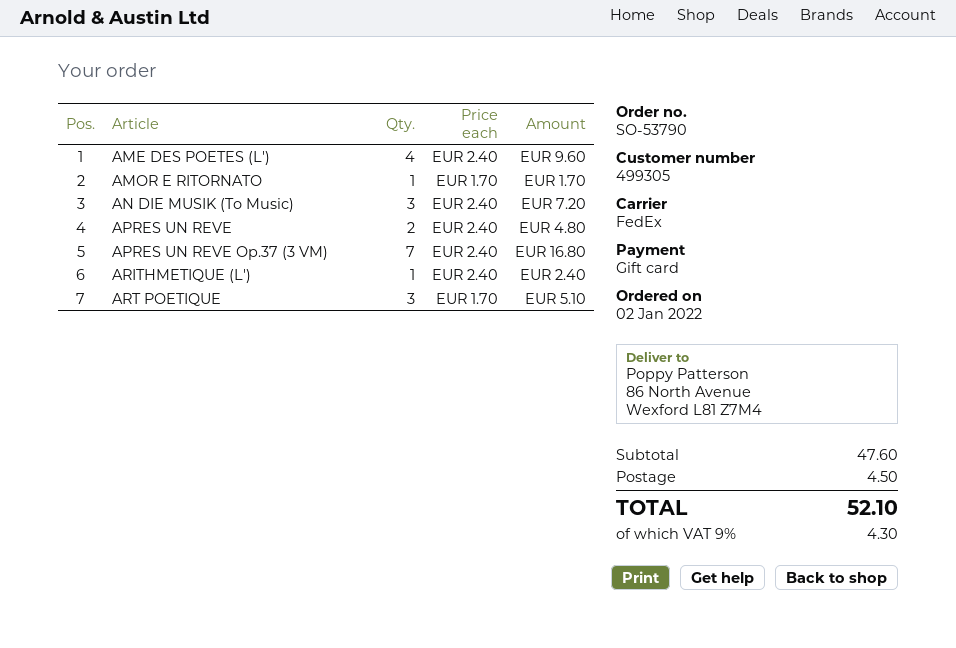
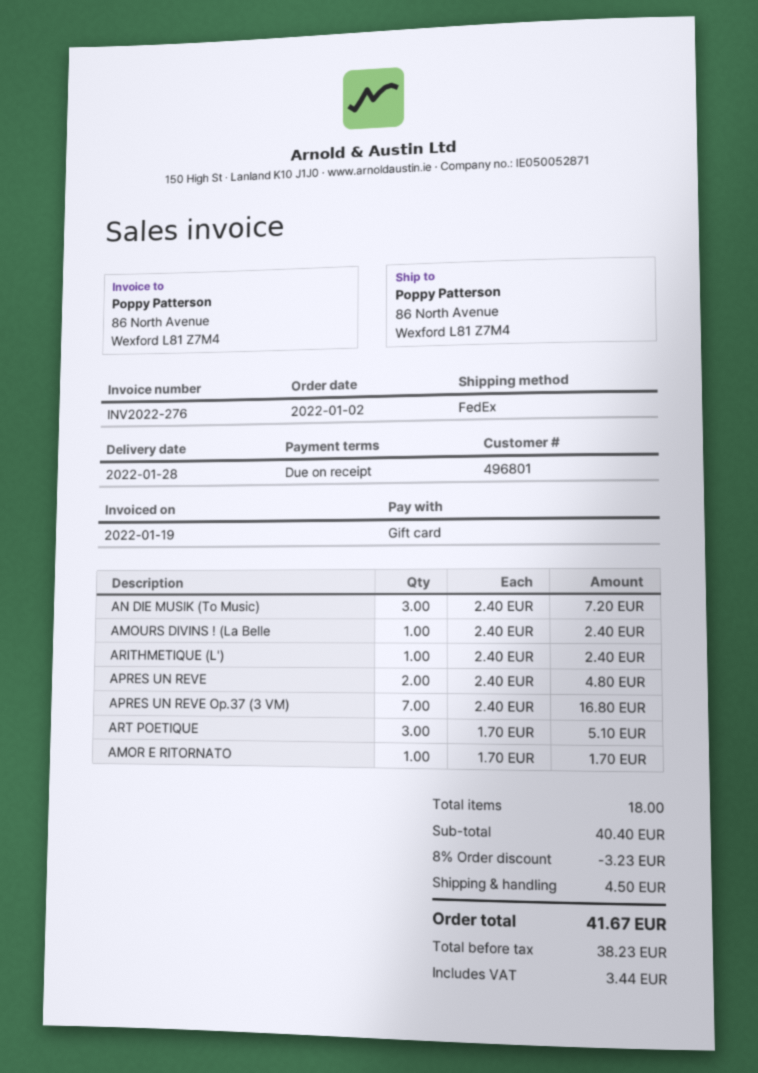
customer number: 499305 -> 496801
AME DES POETES (L'): 4 x 2.40 = 9.60 -> none
AMOURS DIVINS ! (La Belle: none -> 1 x 2.40 = 2.40
subtotal: 47.60 -> 40.40
discount: none -> 8% = 3.23
tax: 4.30 -> 3.44
total: 52.10 -> 41.67

